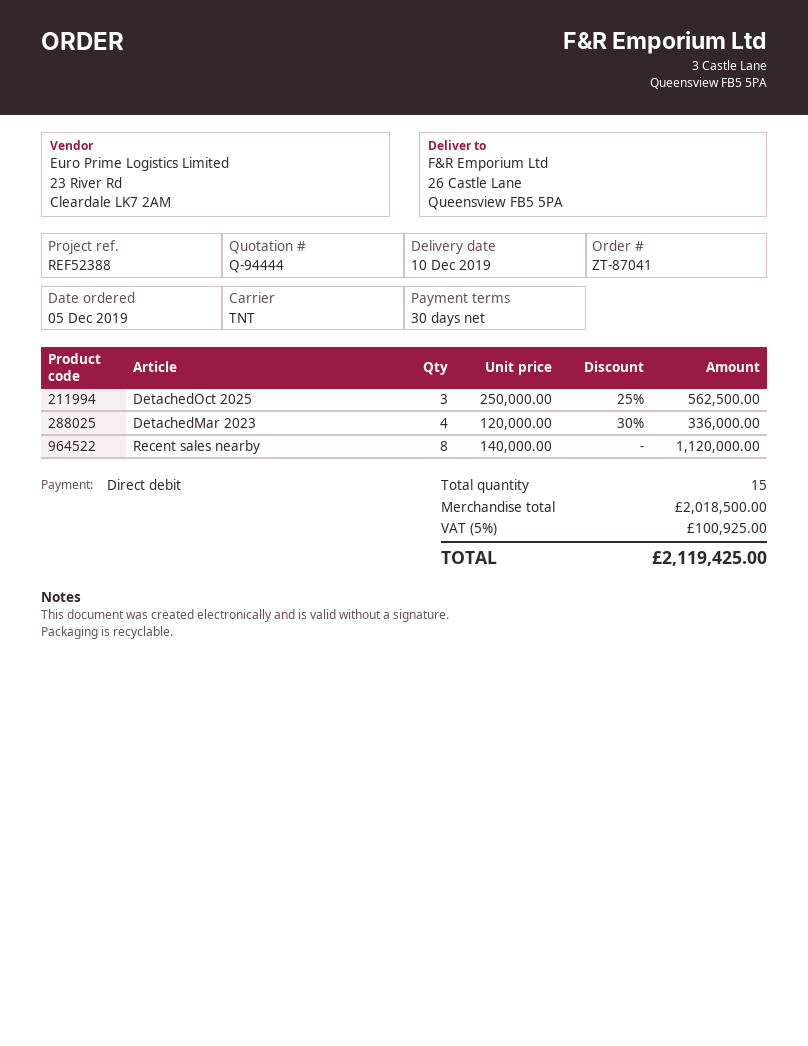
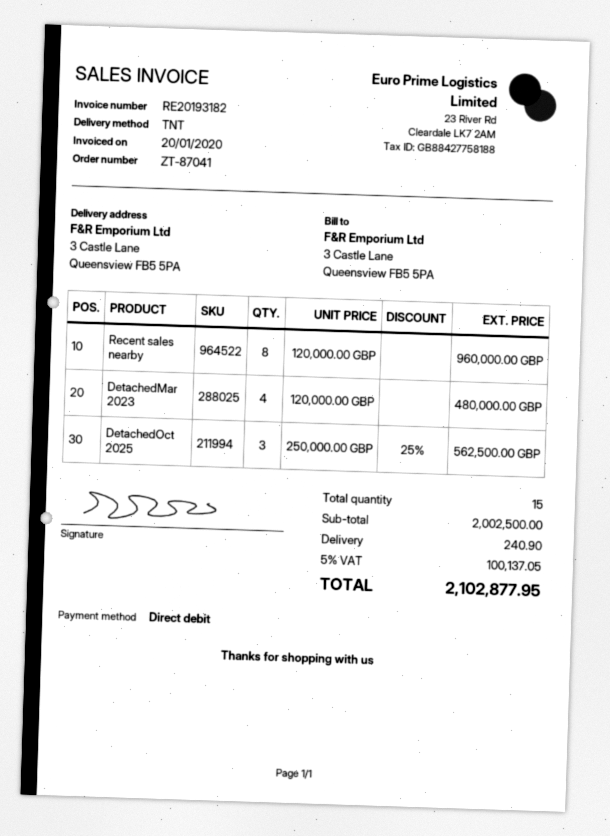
ship to: 26 Castle Lane, Queensview FB5 5PA -> 3 Castle Lane, Queensview FB5 5PA
DetachedMar 2023: 4 x 120000.00 - 30% = 336000.00 -> 4 x 120000.00 = 480000.00
Recent sales nearby: 8 x 140000.00 = 1120000.00 -> 8 x 120000.00 = 960000.00
subtotal: 2018500.00 -> 2002500.00
shipping: none -> 240.90
tax: 5% = 100925.00 -> 5% = 100137.05
total: 2119425.00 -> 2102877.95

